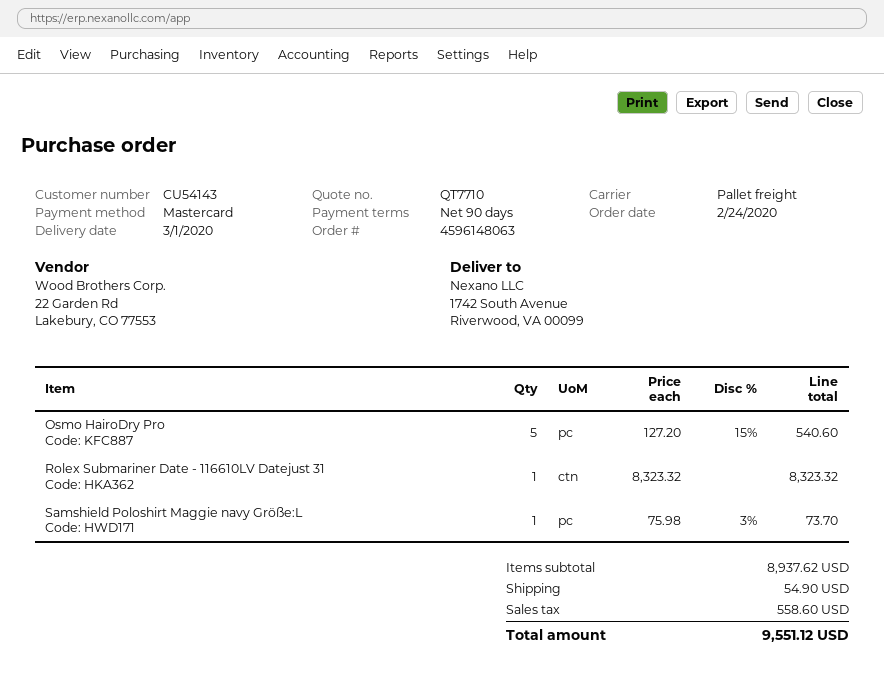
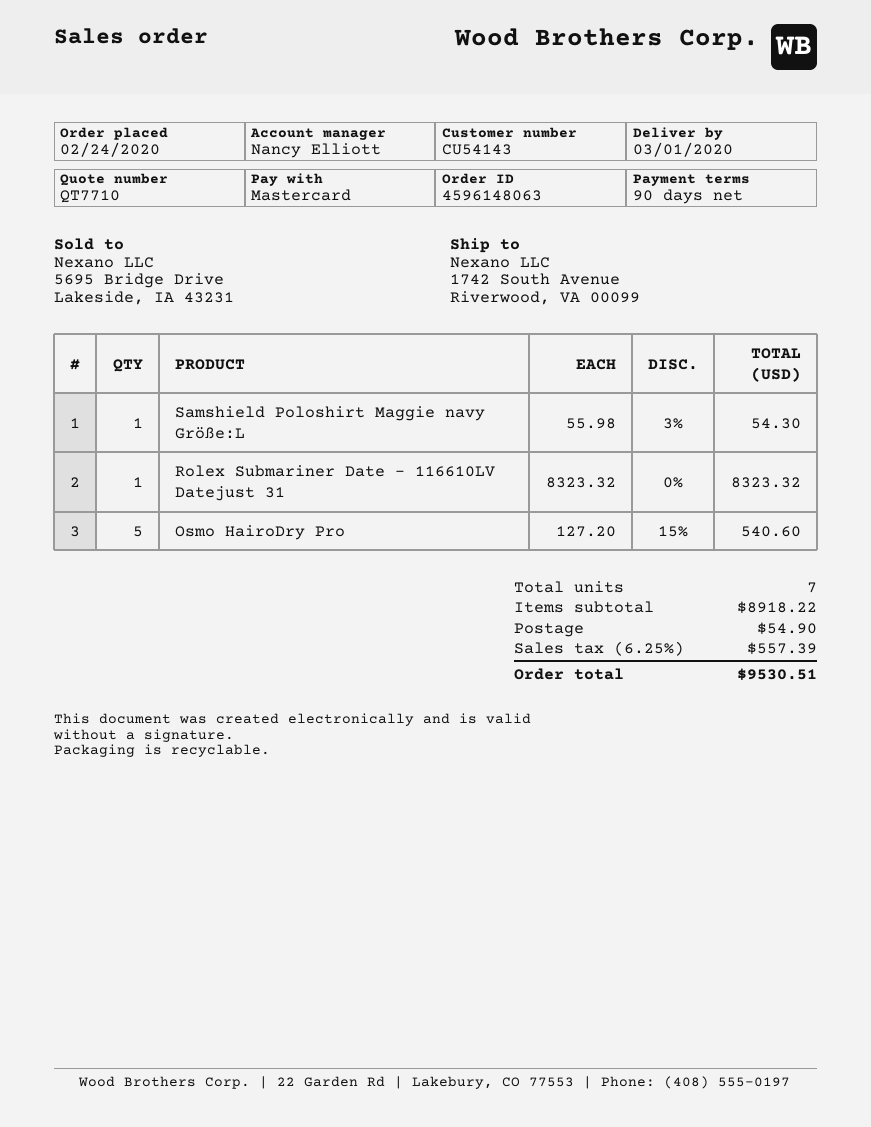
Samshield Poloshirt Maggie navy Größe:L: 1 x 75.98 - 3% = 73.70 -> 1 x 55.98 - 3% = 54.30
subtotal: 8937.62 -> 8918.22
tax: 558.60 -> 557.39
total: 9551.12 -> 9530.51

